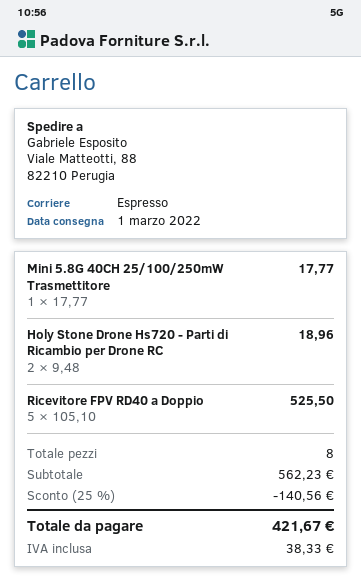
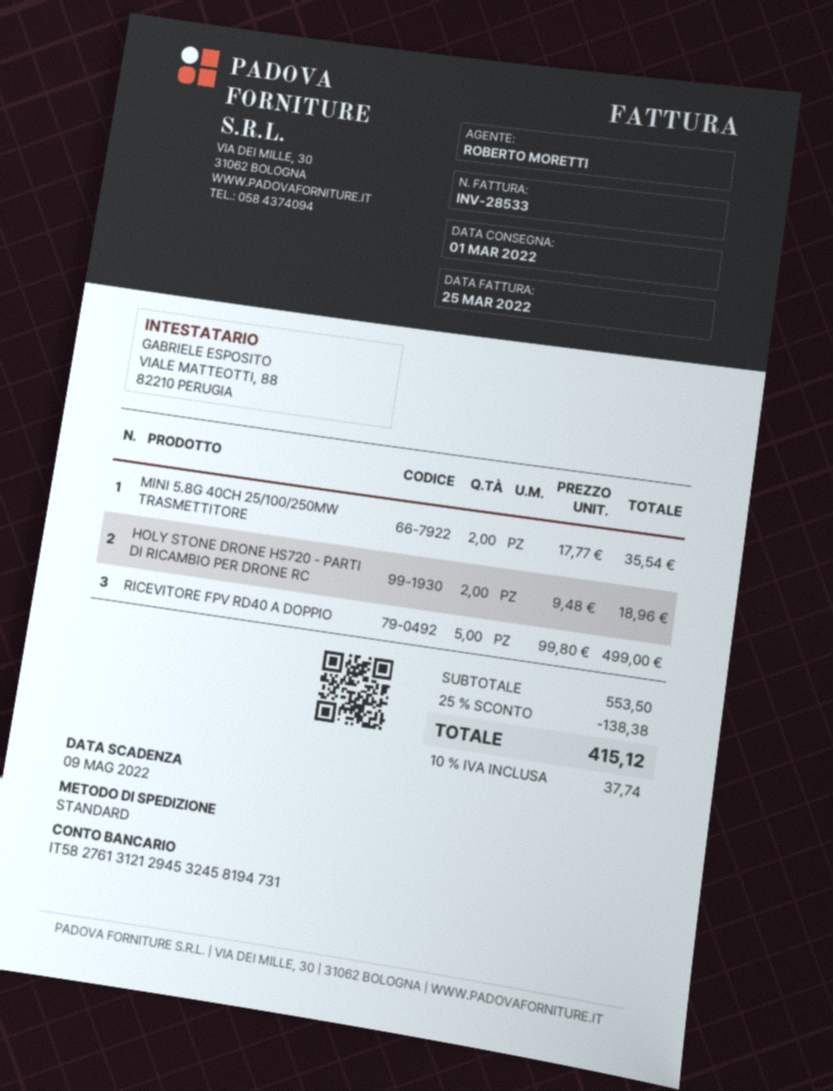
shipping method: express -> standard
Mini 5.8G 40CH 25/100/250mW Trasmettitore: 1 x 17.77 = 17.77 -> 2 x 17.77 = 35.54
Ricevitore FPV RD40 a Doppio: 5 x 105.10 = 525.50 -> 5 x 99.80 = 499.00
subtotal: 562.23 -> 553.50
discount: 25% = 140.56 -> 25% = 138.38
tax: 38.33 -> 37.74
total: 421.67 -> 415.12

